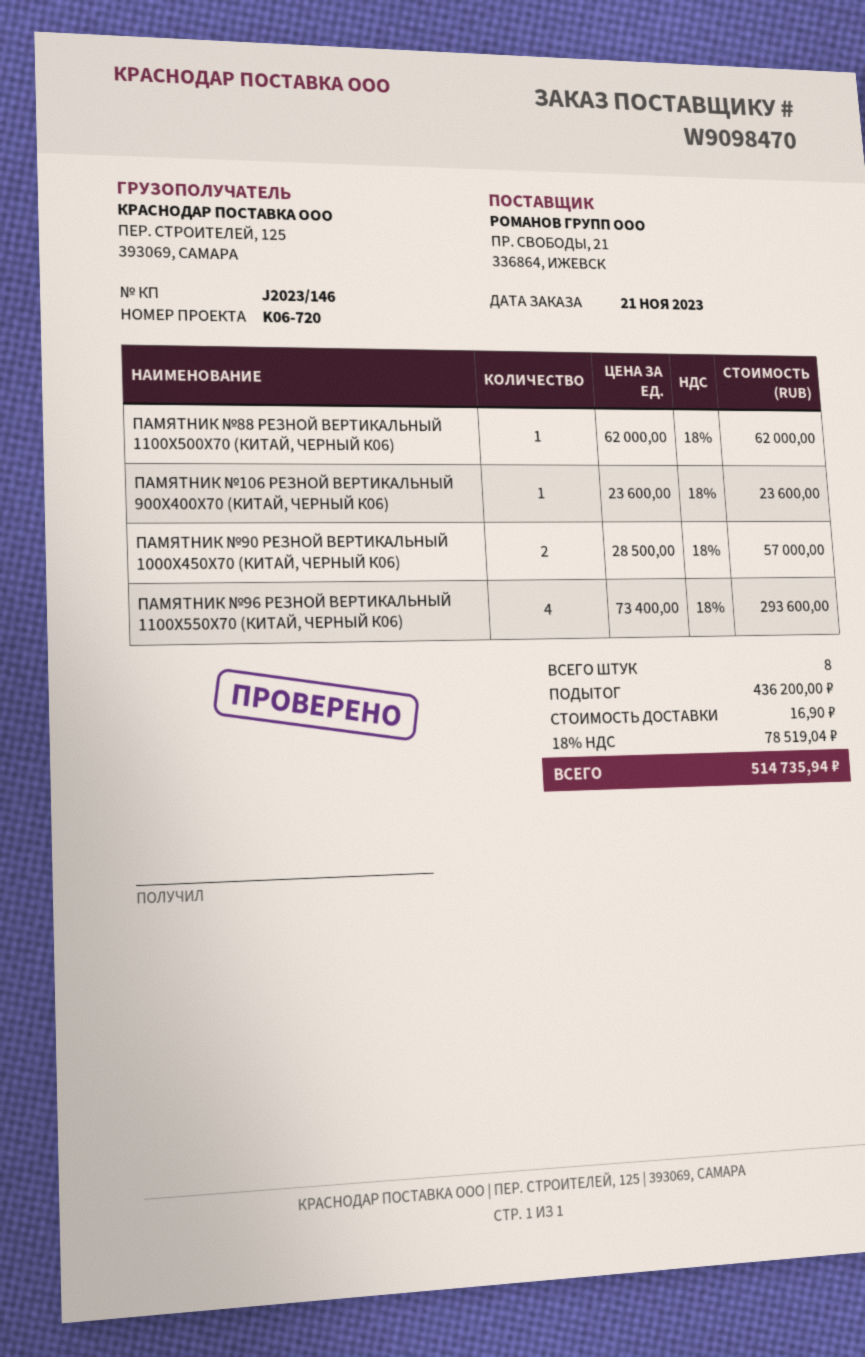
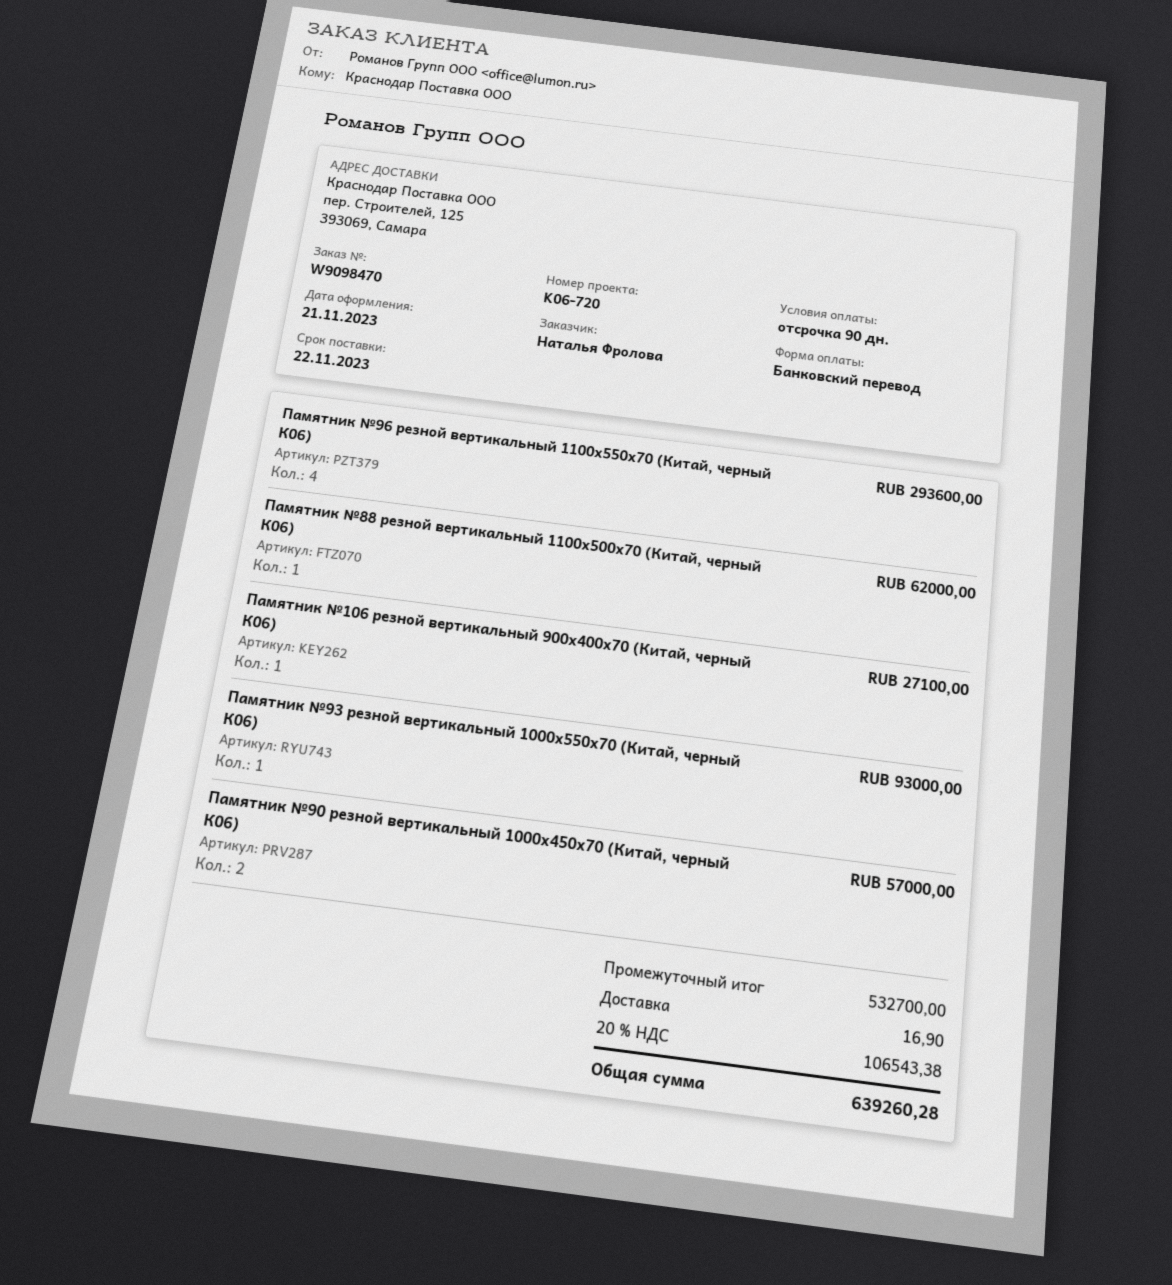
ПАМЯТНИК №106 РЕЗНОЙ ВЕРТИКАЛЬНЫЙ 900Х400Х70 (КИТАЙ, ЧЕРНЫЙ К06): 1 for 23600.00 -> 1 for 27100.00
Памятник №93 резной вертикальный 1000х550х70 (Китай, черный К06): none -> 1 for 93000.00
subtotal: 436200.00 -> 532700.00
tax: 18% = 78519.04 -> 20% = 106543.38
total: 514735.94 -> 639260.28

